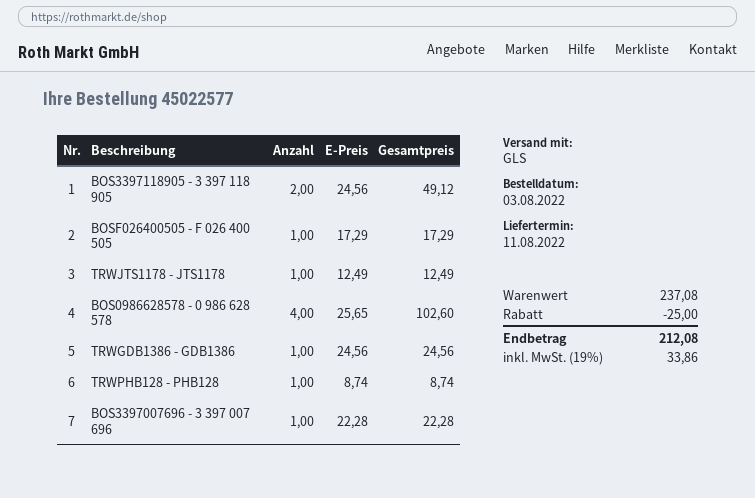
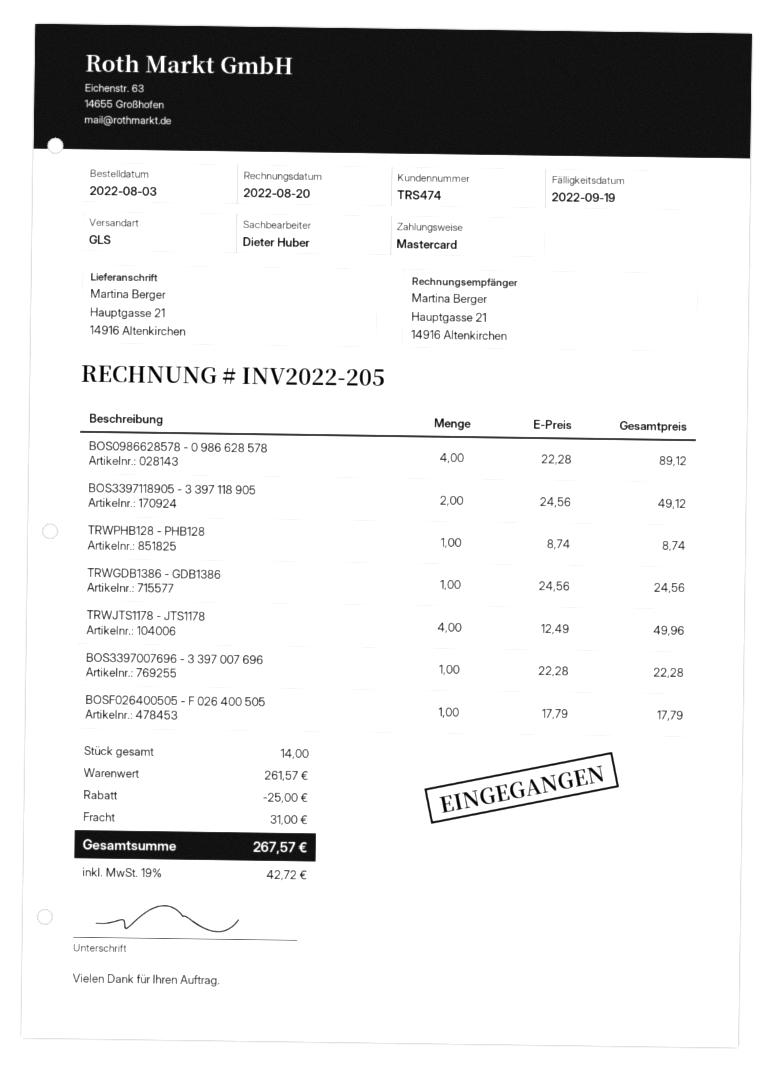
BOSF026400505 - F 026 400 505: 1 x 17.29 = 17.29 -> 1 x 17.79 = 17.79
TRWJTS1178 - JTS1178: 1 x 12.49 = 12.49 -> 4 x 12.49 = 49.96
BOS0986628578 - 0 986 628 578: 4 x 25.65 = 102.60 -> 4 x 22.28 = 89.12
subtotal: 237.08 -> 261.57
shipping: none -> 31.00
tax: 19% = 33.86 -> 19% = 42.72
total: 212.08 -> 267.57

